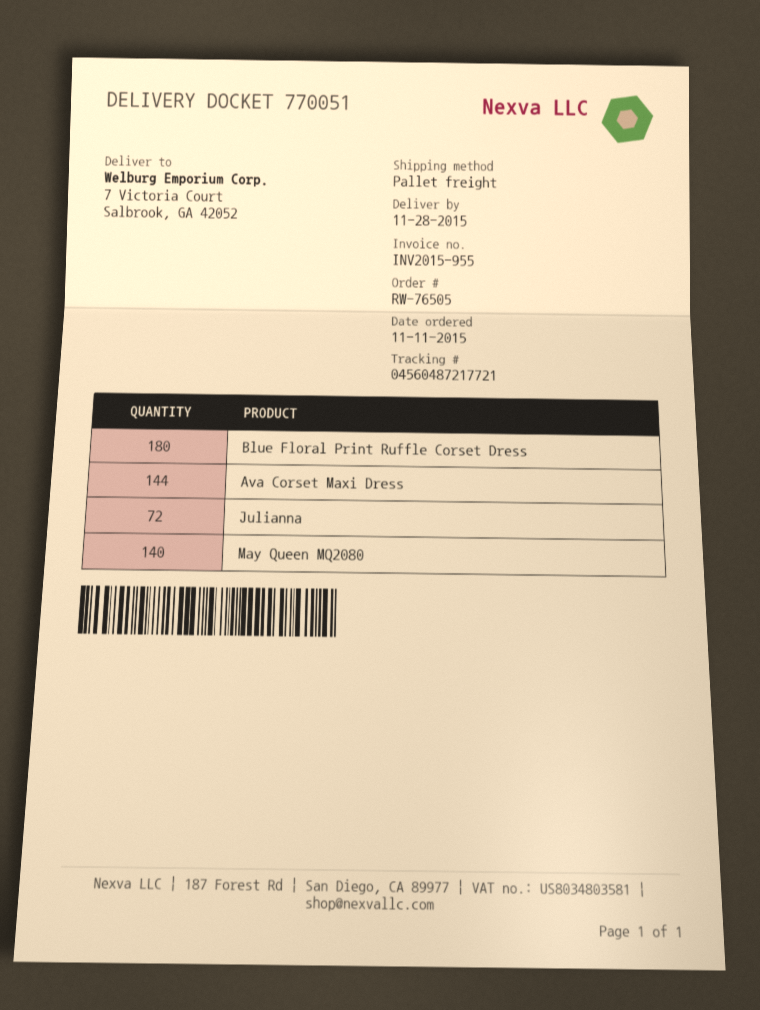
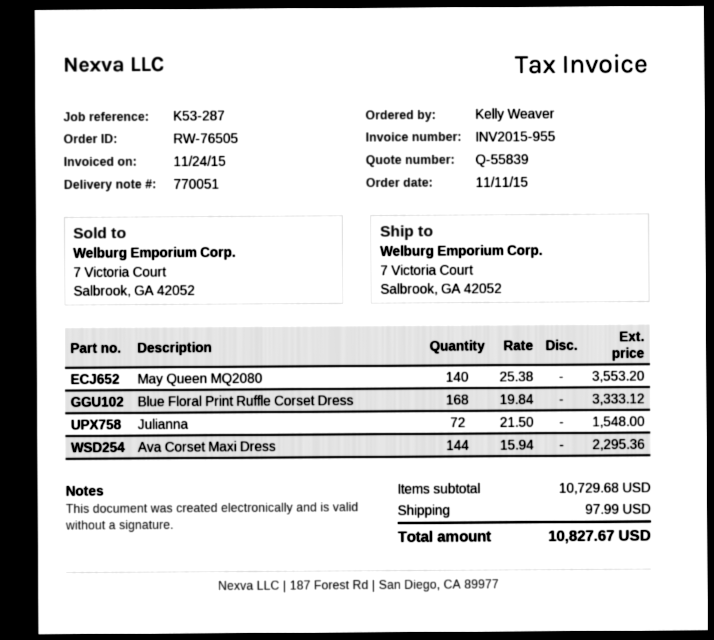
Blue Floral Print Ruffle Corset Dress: 180 -> 168

